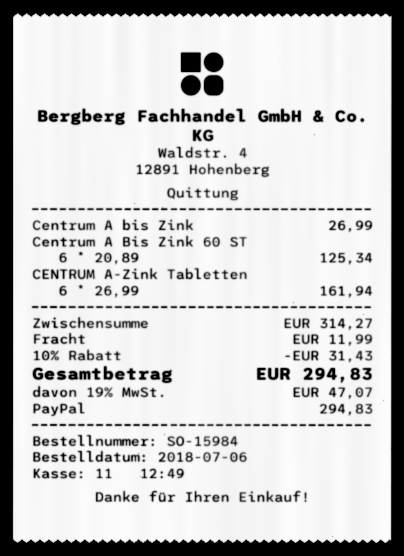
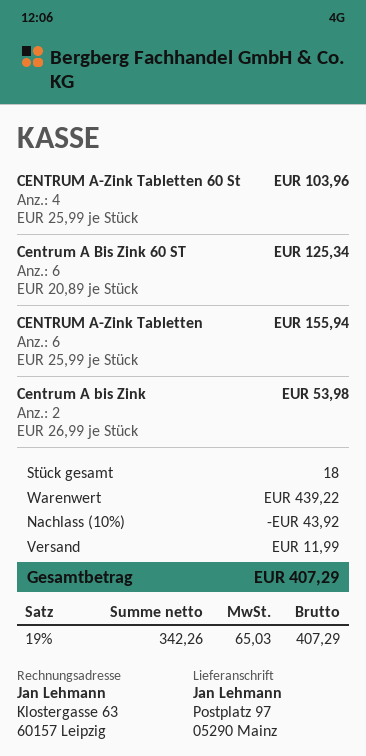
Centrum A bis Zink: 1 x 26.99 = 26.99 -> 2 x 26.99 = 53.98
CENTRUM A-Zink Tabletten: 6 x 26.99 = 161.94 -> 6 x 25.99 = 155.94
CENTRUM A-Zink Tabletten 60 St: none -> 4 x 25.99 = 103.96
subtotal: 314.27 -> 439.22
discount: 10% = 31.43 -> 10% = 43.92
tax: 19% = 47.07 -> 19% = 65.03
total: 294.83 -> 407.29

